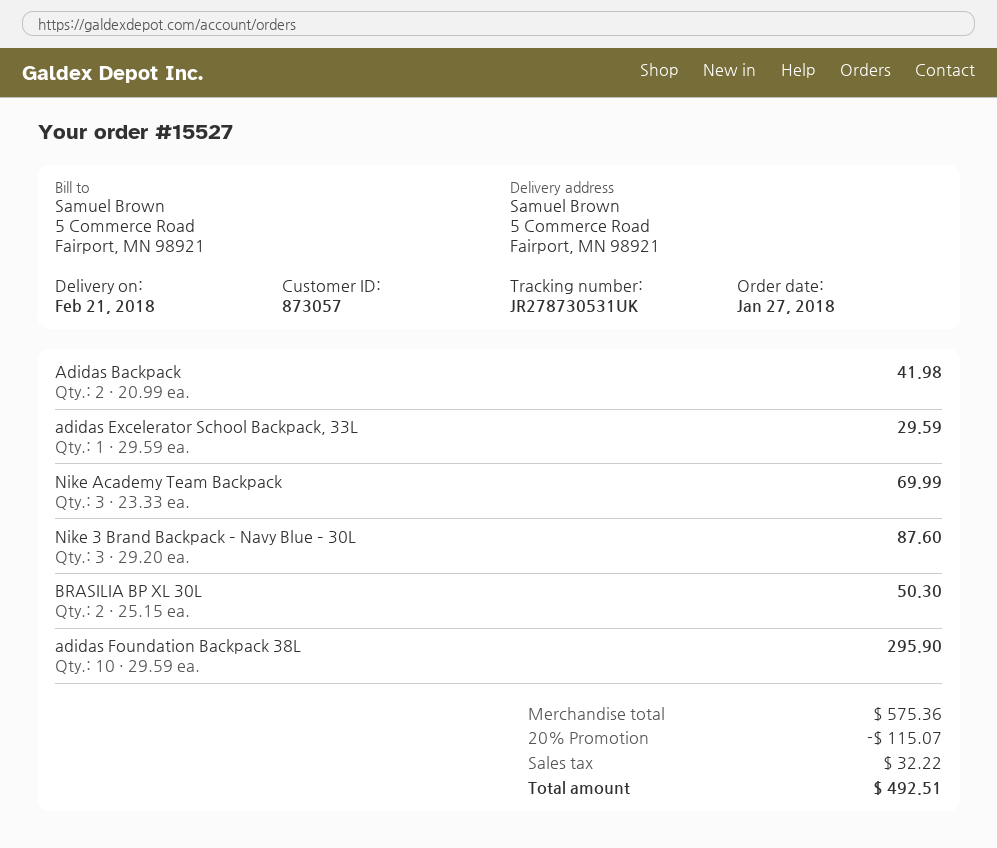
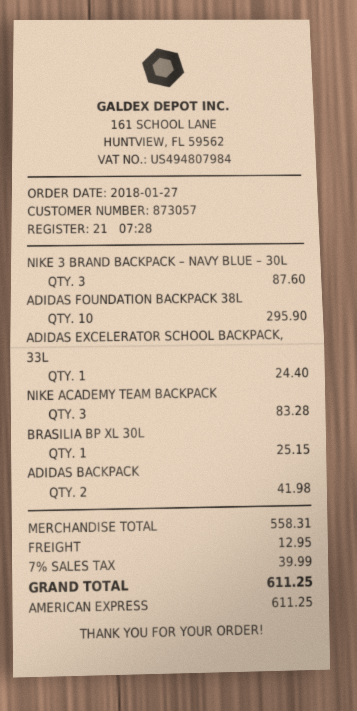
adidas Excelerator School Backpack, 33L: 1 for 29.59 -> 1 for 24.40
Nike Academy Team Backpack: 3 for 69.99 -> 3 for 83.28
BRASILIA BP XL 30L: 2 for 50.30 -> 1 for 25.15
subtotal: 575.36 -> 558.31
discount: 20% = 115.07 -> none
shipping: none -> 12.95
tax: 32.22 -> 39.99
total: 492.51 -> 611.25

